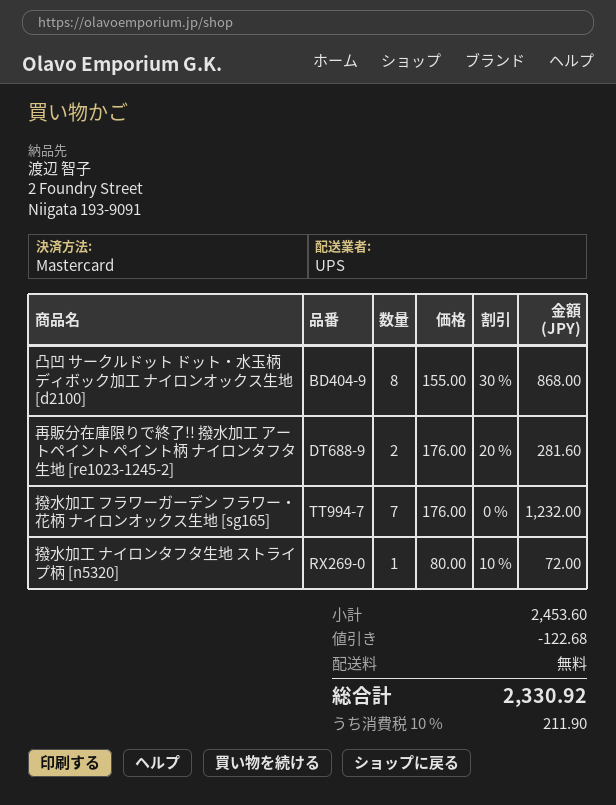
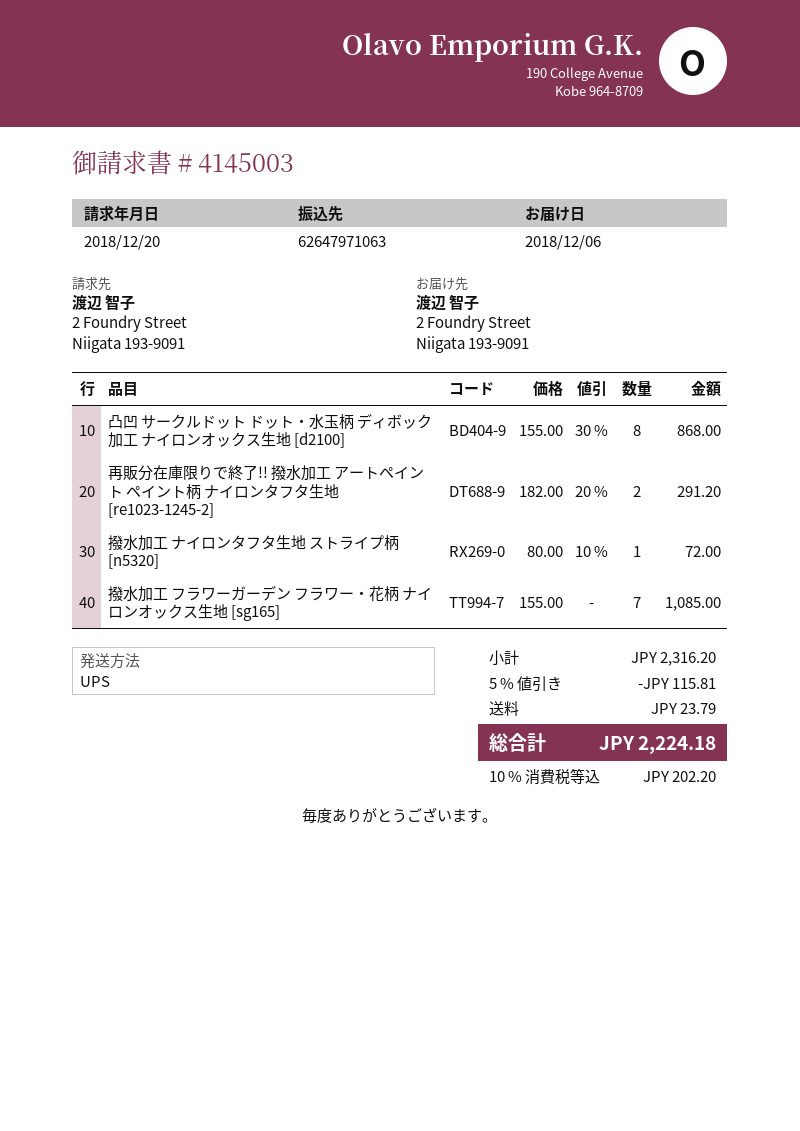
再販分在庫限りで終了!! 撥水加工 アートペイント ペイント柄 ナイロンタフタ生地 [re1023-1245-2]: 2 x 176.00 - 20% = 281.60 -> 2 x 182.00 - 20% = 291.20
撥水加工 フラワーガーデン フラワー・花柄 ナイロンオックス生地 [sg165]: 7 x 176.00 = 1232.00 -> 7 x 155.00 = 1085.00
subtotal: 2453.60 -> 2316.20
discount: 122.68 -> 115.81
shipping: 0.00 -> 23.79
tax: 10% = 211.90 -> 10% = 202.20
total: 2330.92 -> 2224.18

